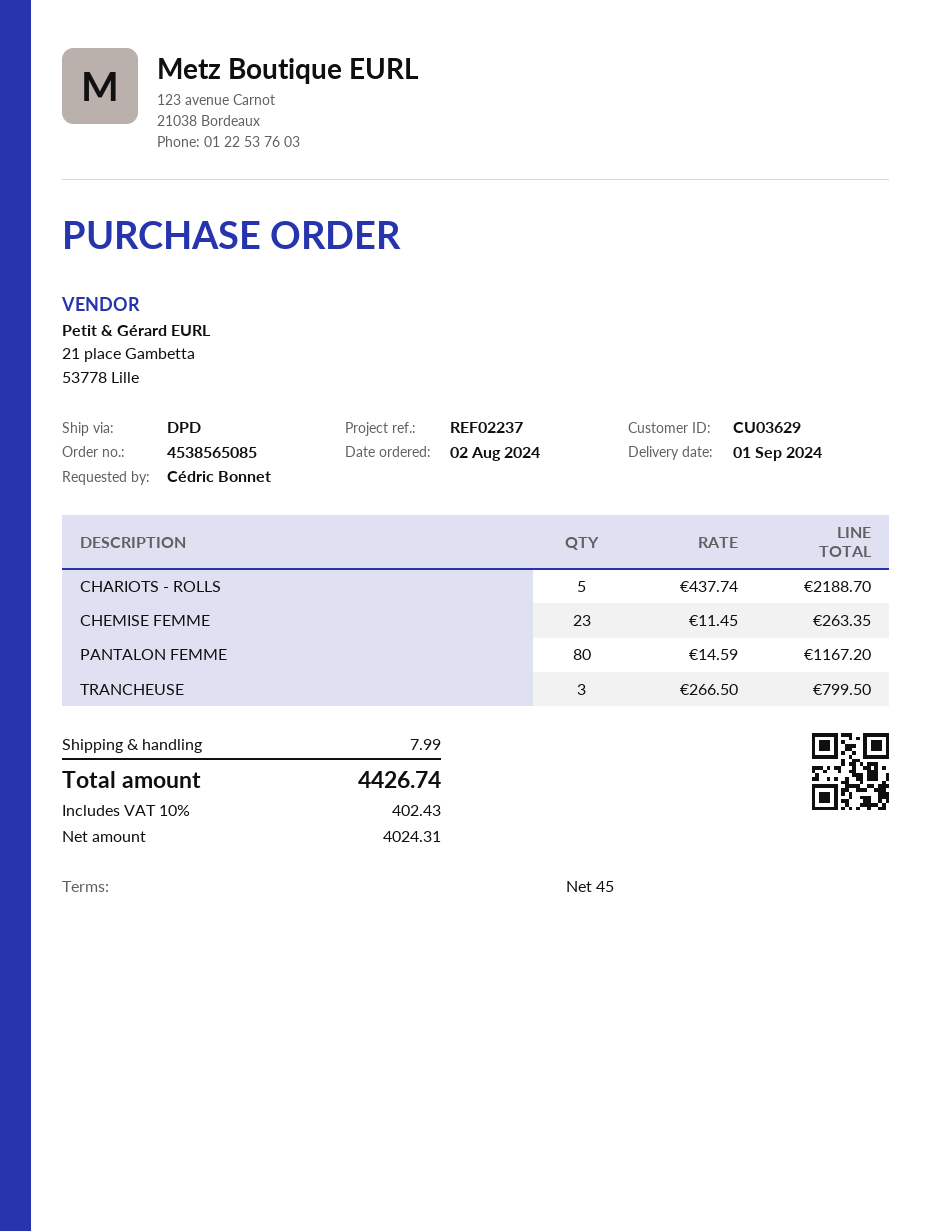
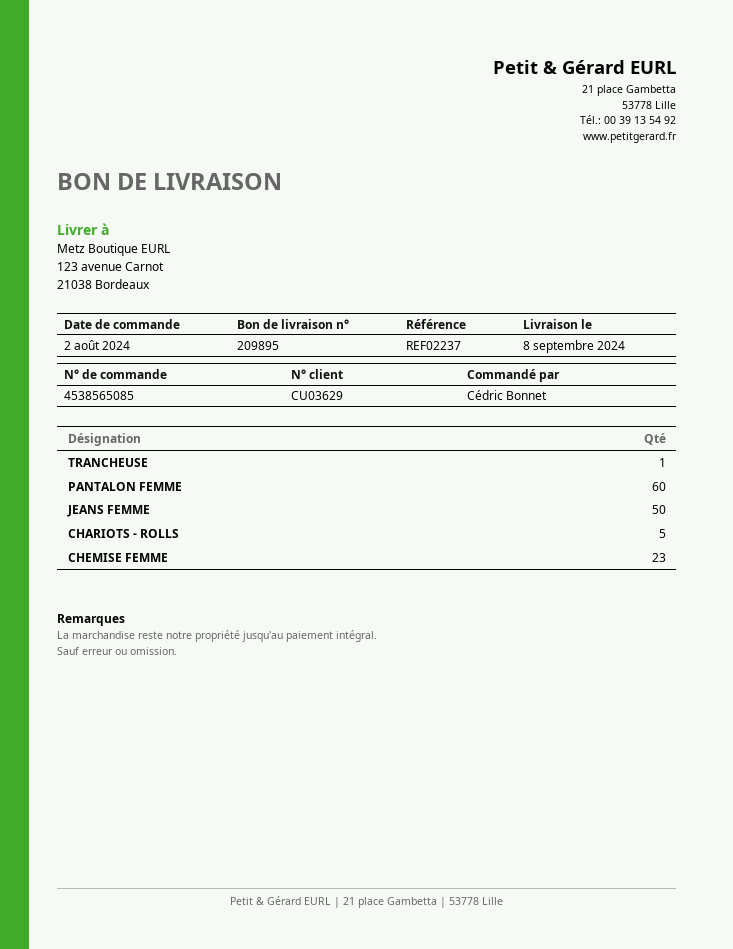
delivery date: 2024-09-01 -> 2024-09-08
PANTALON FEMME: 80 -> 60
TRANCHEUSE: 3 -> 1
JEANS FEMME: none -> 50

